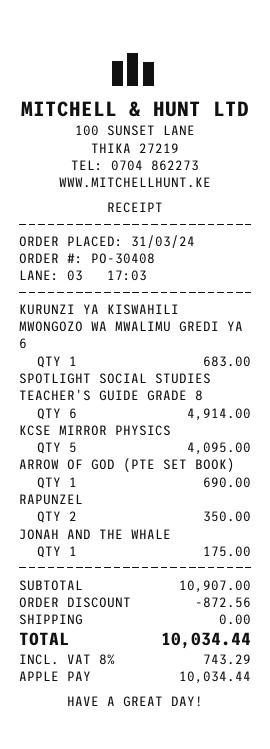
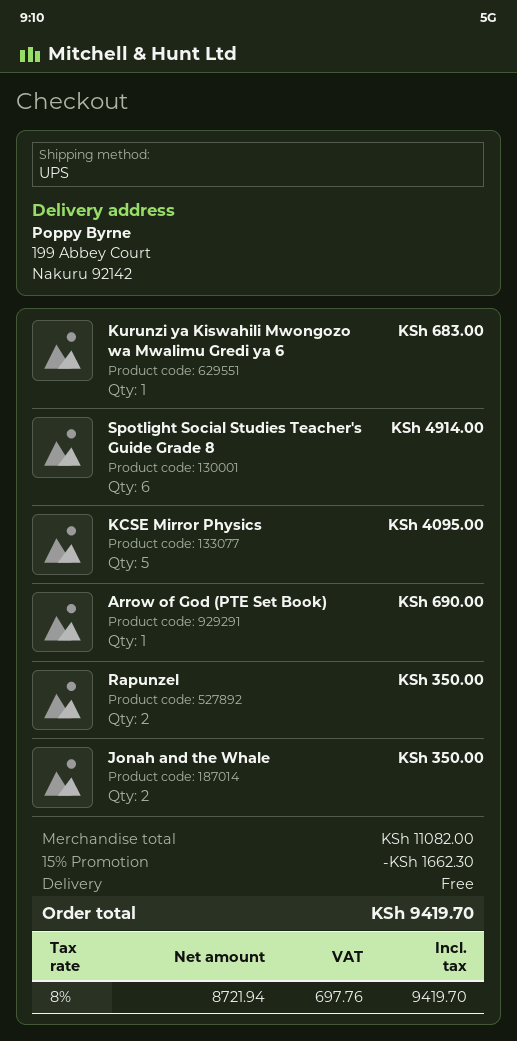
JONAH AND THE WHALE: 1 for 175.00 -> 2 for 350.00
subtotal: 10907.00 -> 11082.00
discount: 872.56 -> 1662.30
tax: 8% = 743.29 -> 8% = 697.76
total: 10034.44 -> 9419.70

